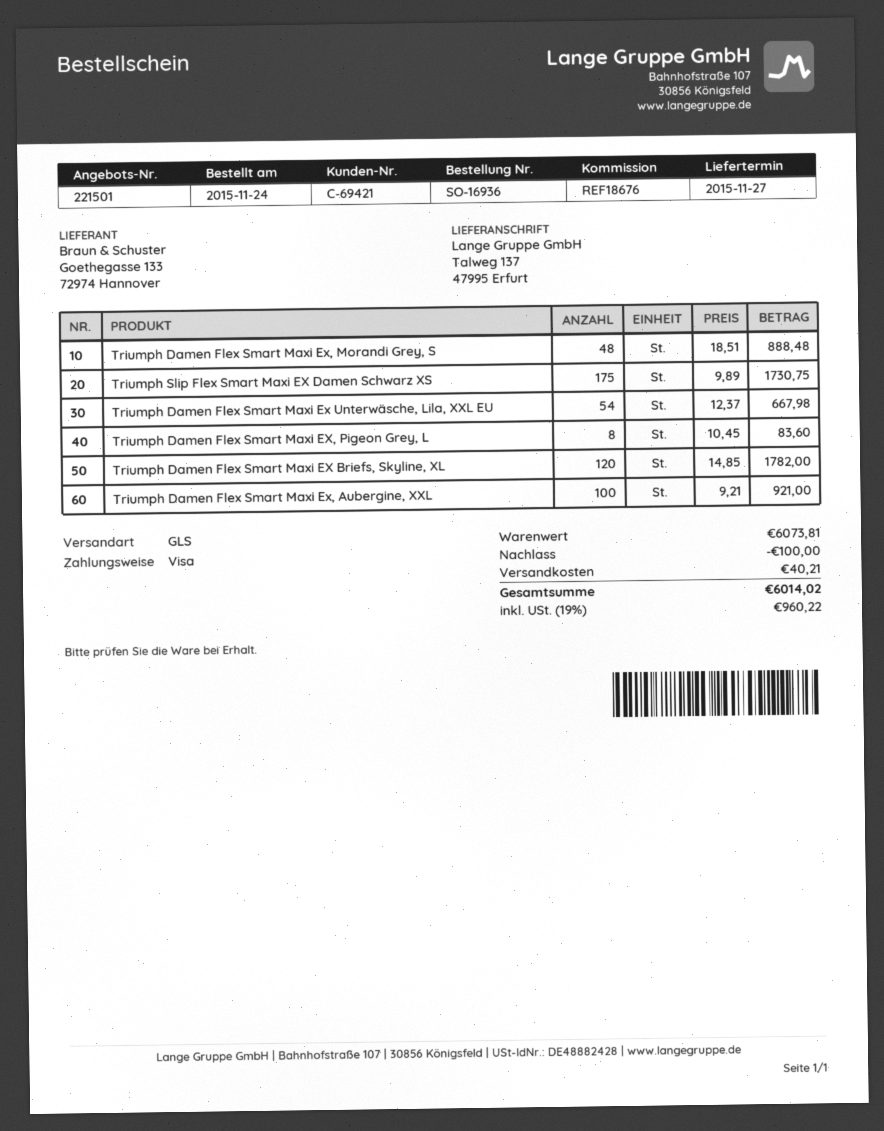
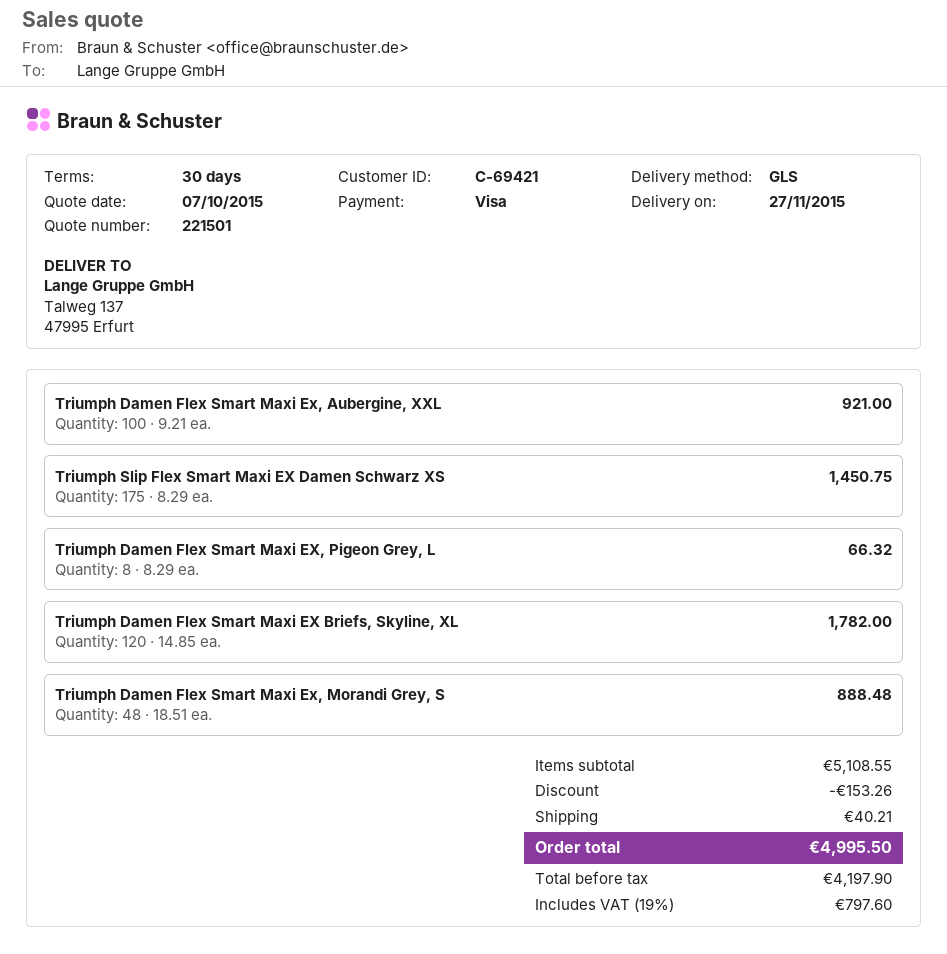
Triumph Slip Flex Smart Maxi EX Damen Schwarz XS: 175 x 9.89 = 1730.75 -> 175 x 8.29 = 1450.75
Triumph Damen Flex Smart Maxi Ex Unterwäsche, Lila, XXL EU: 54 x 12.37 = 667.98 -> none
Triumph Damen Flex Smart Maxi EX, Pigeon Grey, L: 8 x 10.45 = 83.60 -> 8 x 8.29 = 66.32
subtotal: 6073.81 -> 5108.55
discount: 100.00 -> 153.26
tax: 19% = 960.22 -> 19% = 797.60
total: 6014.02 -> 4995.50

